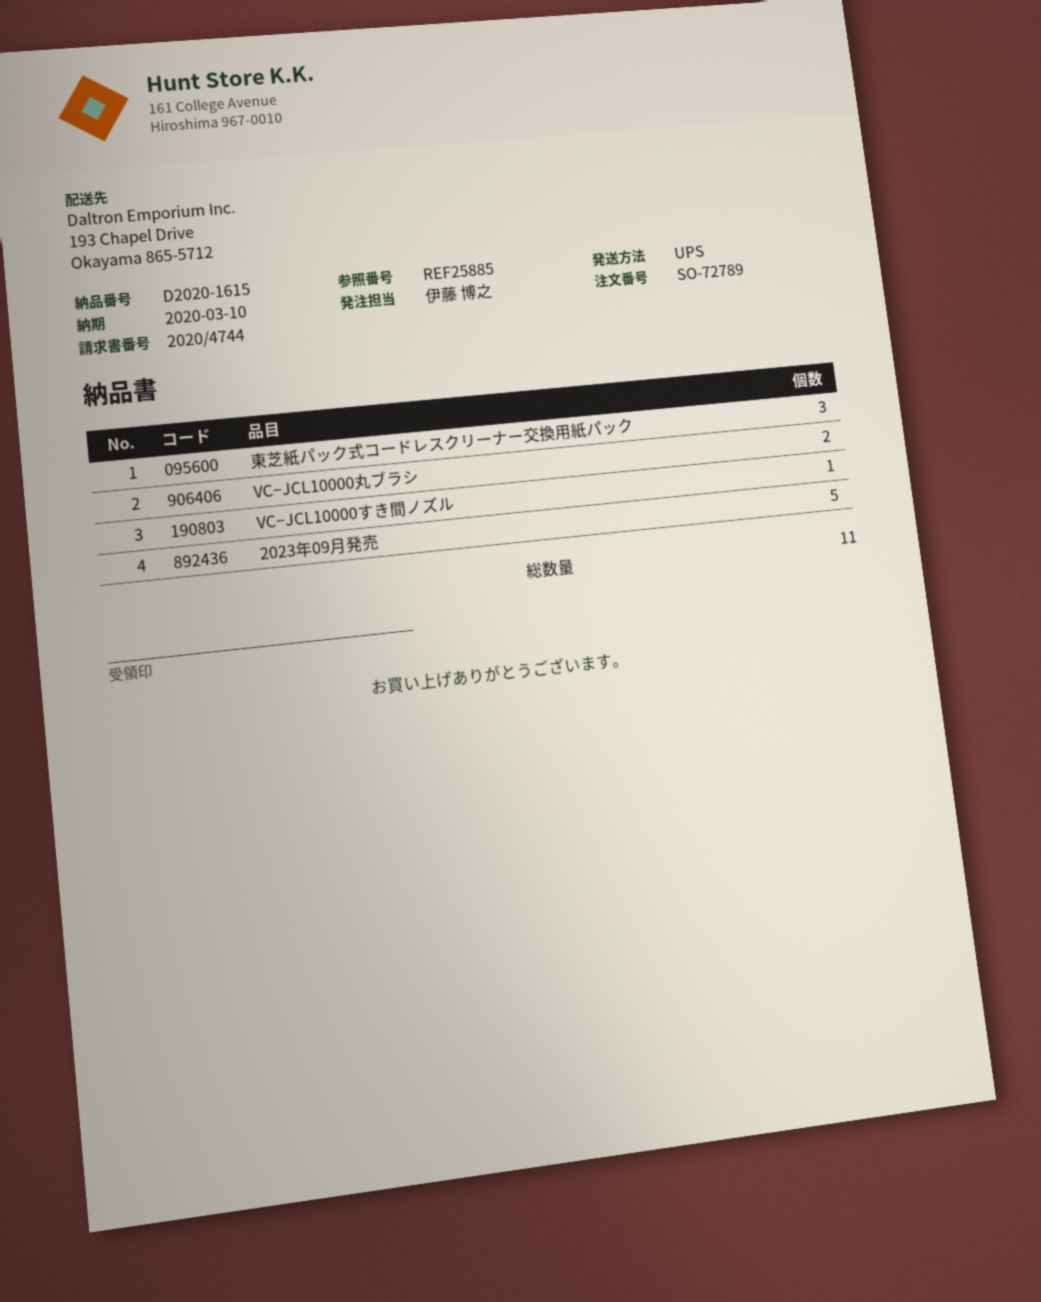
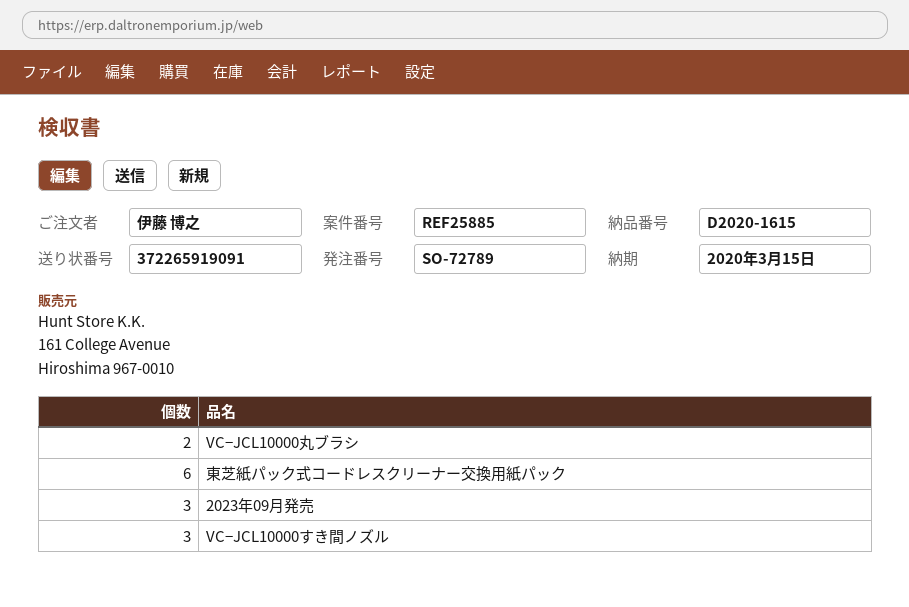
delivery date: 2020-03-10 -> 2020-03-15
東芝紙パック式コードレスクリーナー交換用紙パック: 3 -> 6
VC−JCL10000すき間ノズル: 1 -> 3
2023年09月発売: 5 -> 3

